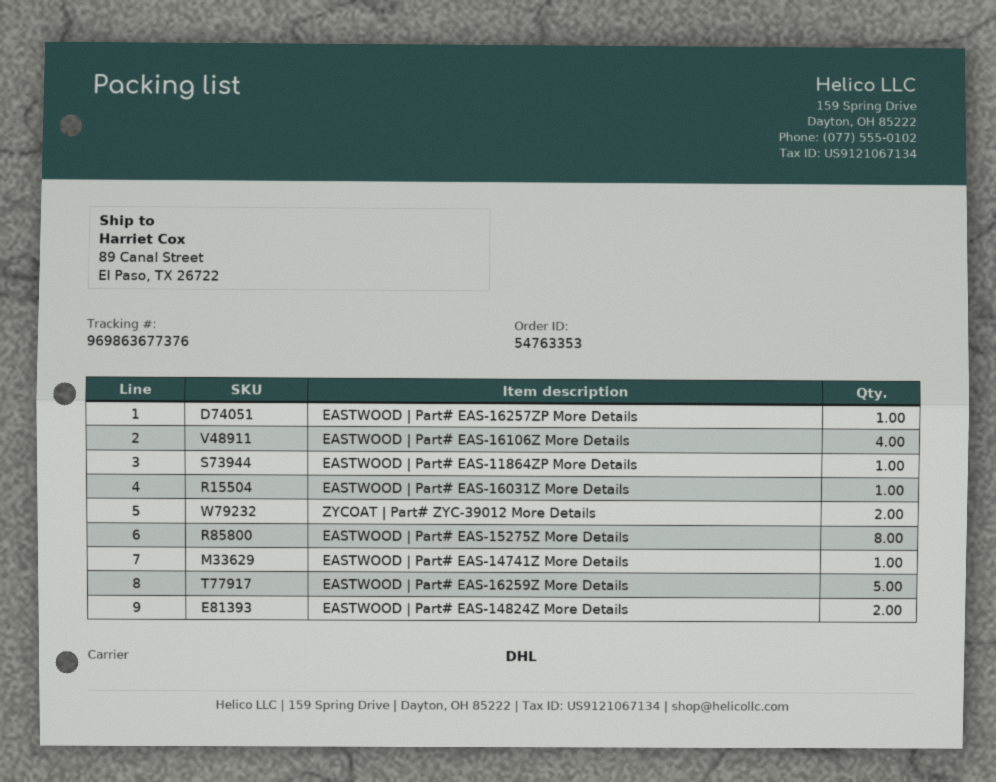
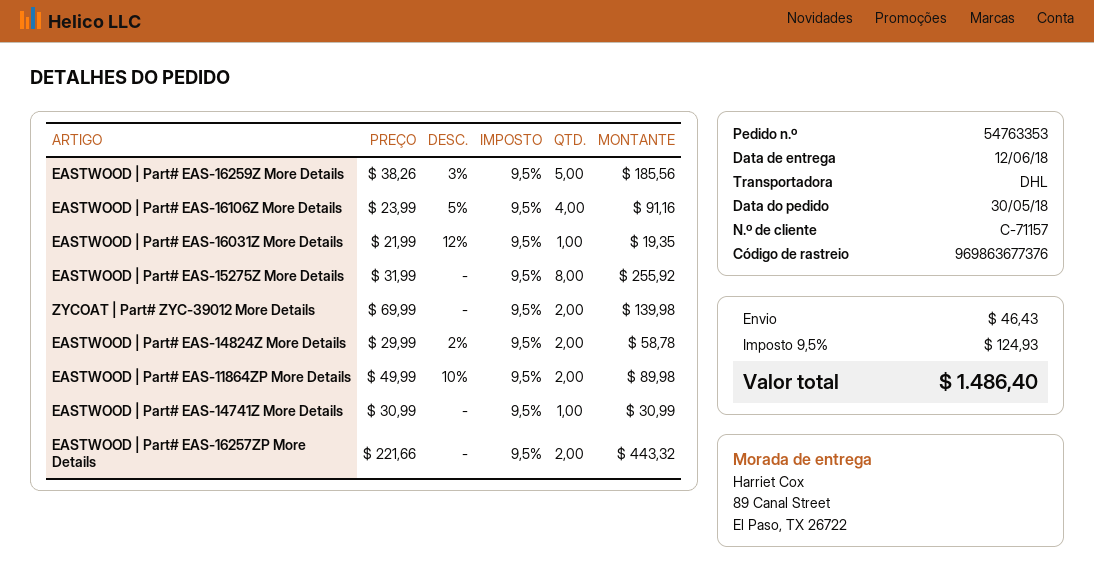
EASTWOOD | Part# EAS-16257ZP More Details: 1 -> 2
EASTWOOD | Part# EAS-11864ZP More Details: 1 -> 2

